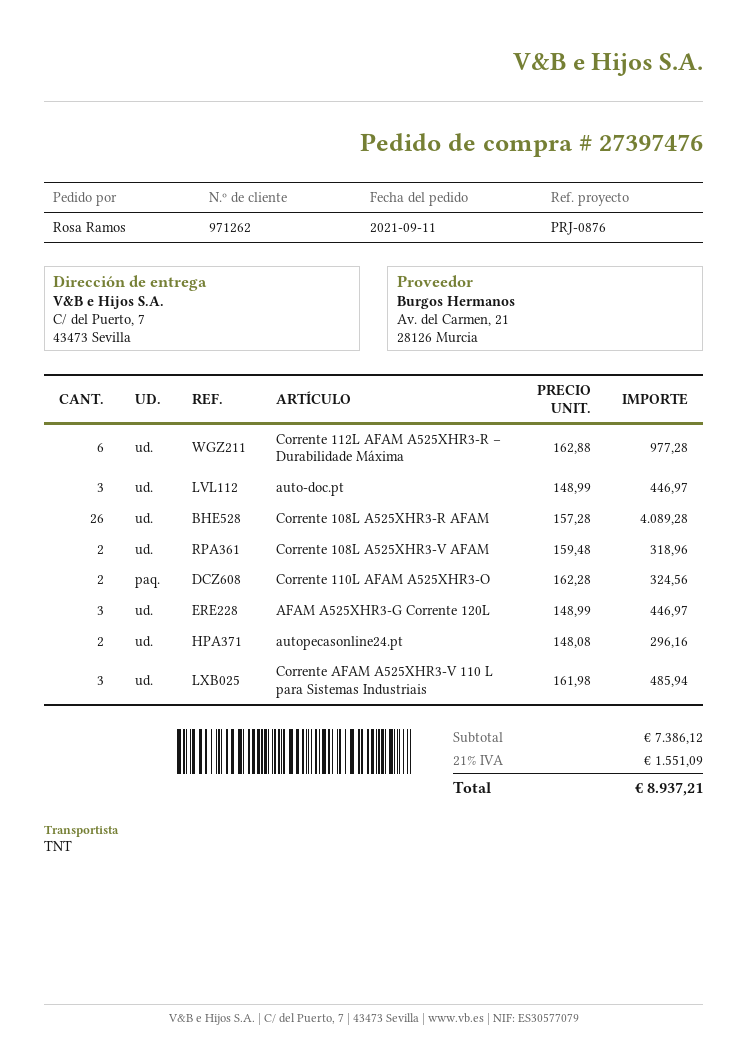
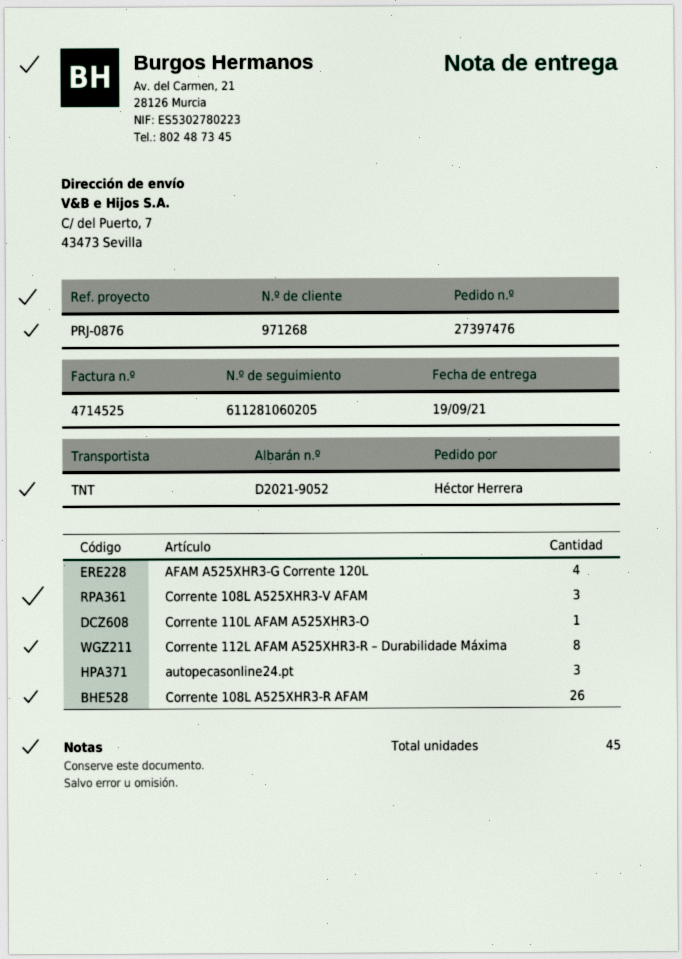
customer number: 971262 -> 971268
ordered by: Rosa Ramos -> Héctor Herrera
Corrente 112L AFAM A525XHR3‑R – Durabilidade Máxima: 6 -> 8
auto-doc.pt: 3 -> none
Corrente 108L A525XHR3-V AFAM: 2 -> 3
Corrente 110L AFAM A525XHR3-O: 2 -> 1
AFAM A525XHR3-G Corrente 120L: 3 -> 4
autopecasonline24.pt: 2 -> 3
Corrente AFAM A525XHR3‑V 110 L para Sistemas Industriais: 3 -> none

